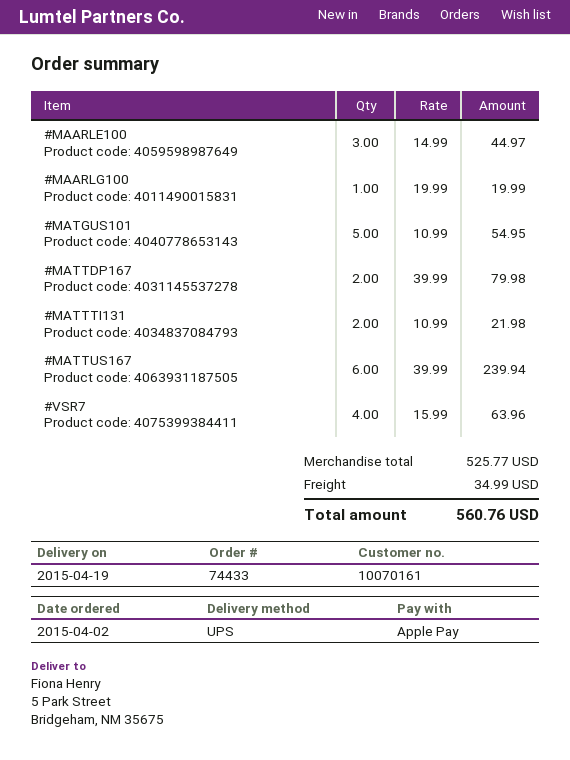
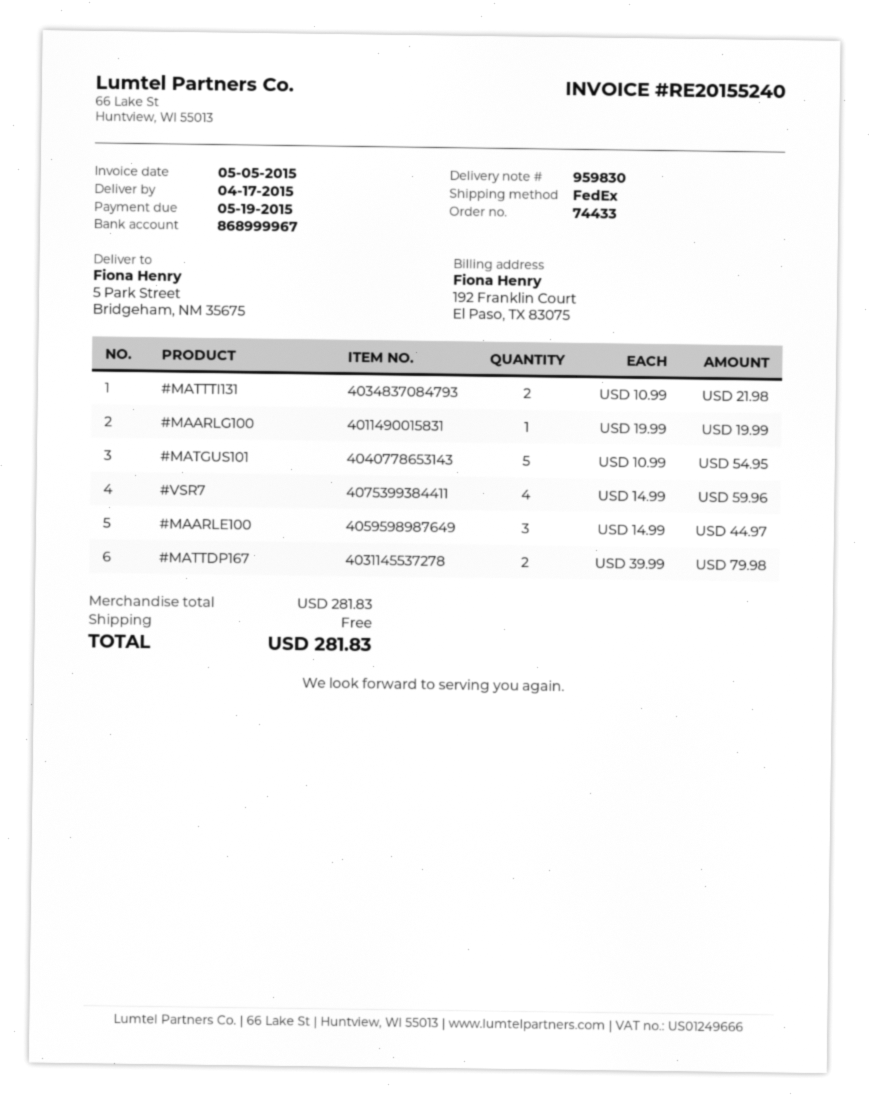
delivery date: 2015-04-19 -> 2015-04-17
shipping method: UPS -> FedEx
#MATTUS167: 6 x 39.99 = 239.94 -> none
#VSR7: 4 x 15.99 = 63.96 -> 4 x 14.99 = 59.96
subtotal: 525.77 -> 281.83
shipping: 34.99 -> 0.00
total: 560.76 -> 281.83

